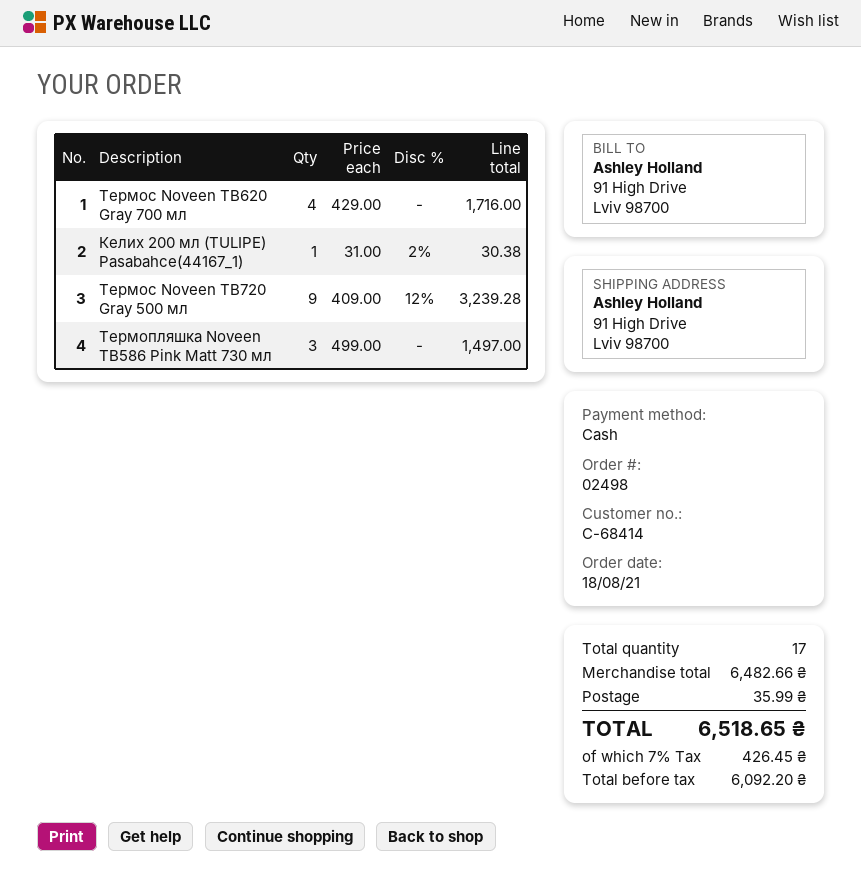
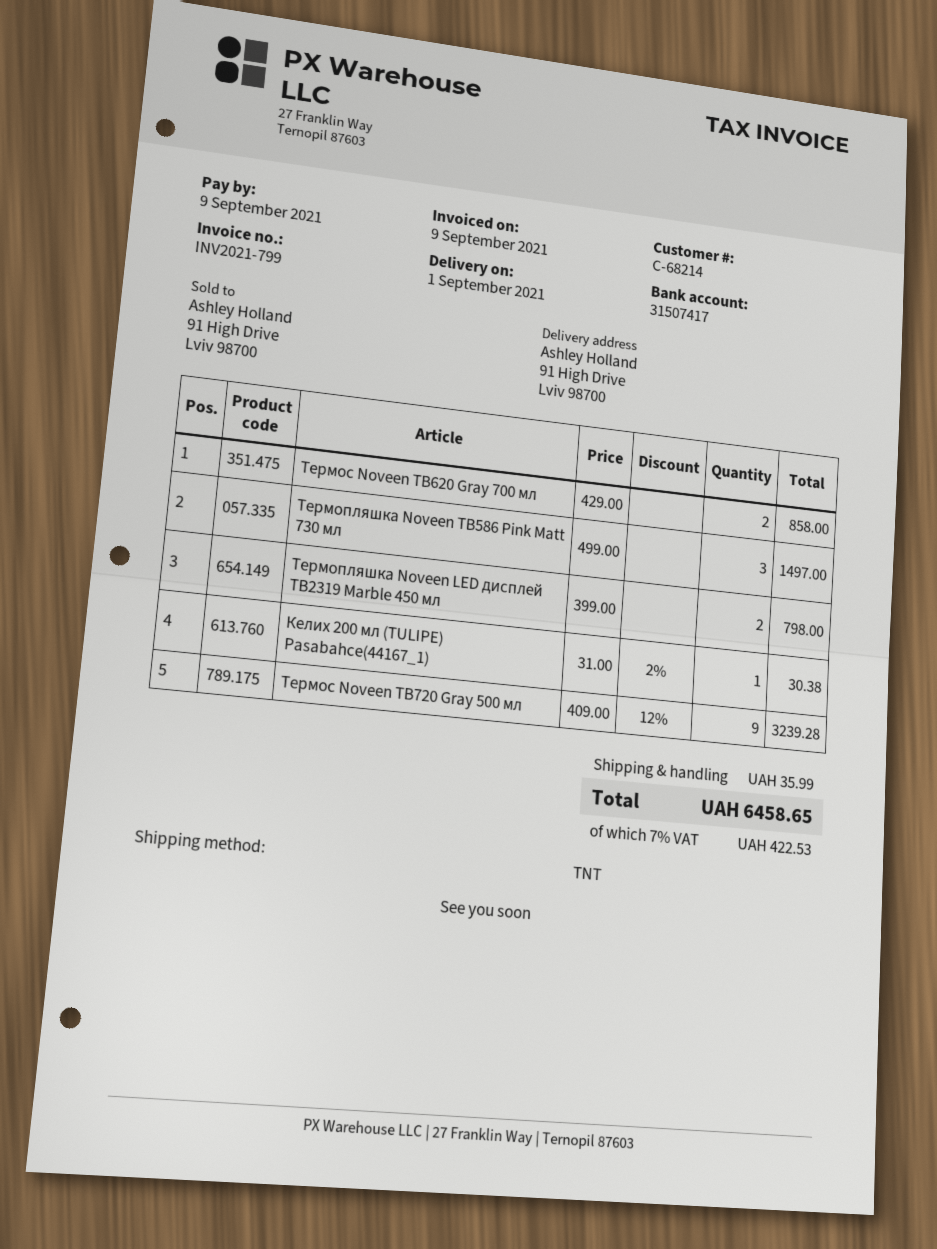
customer number: C-68414 -> C-68214
Термос Noveen TB620 Gray 700 мл: 4 x 429.00 = 1716.00 -> 2 x 429.00 = 858.00
Термопляшка Noveen LED дисплей TB2319 Marble 450 мл: none -> 2 x 399.00 = 798.00
tax: 7% = 426.45 -> 7% = 422.53
total: 6518.65 -> 6458.65

